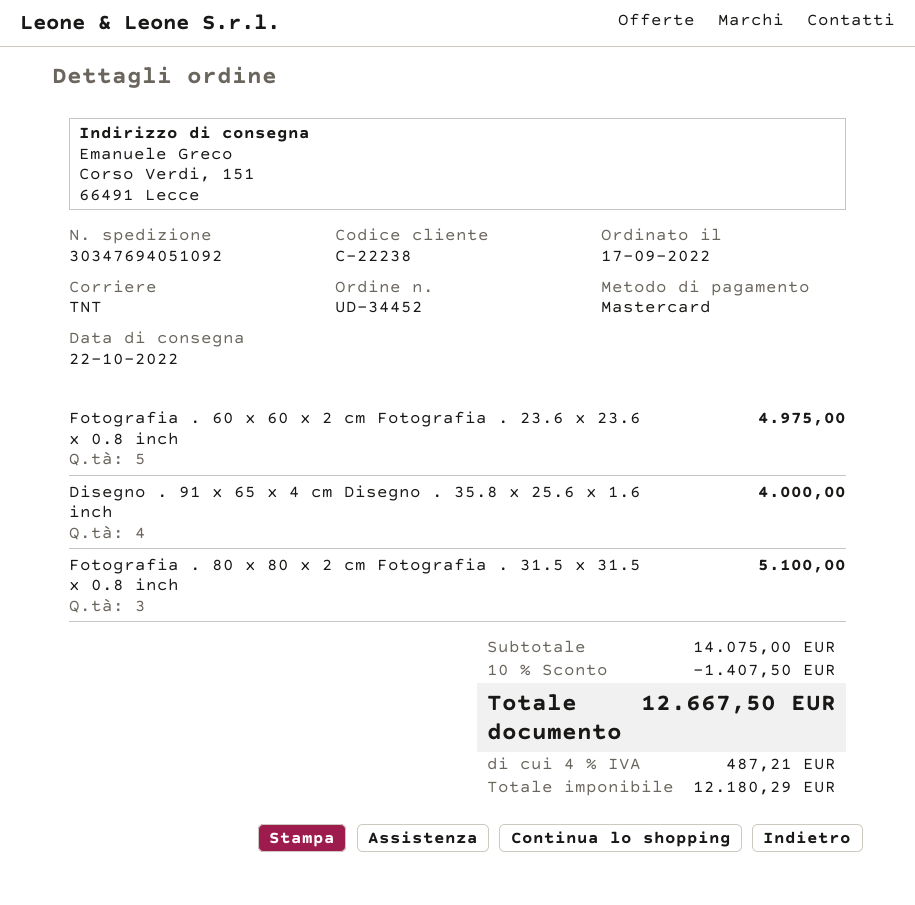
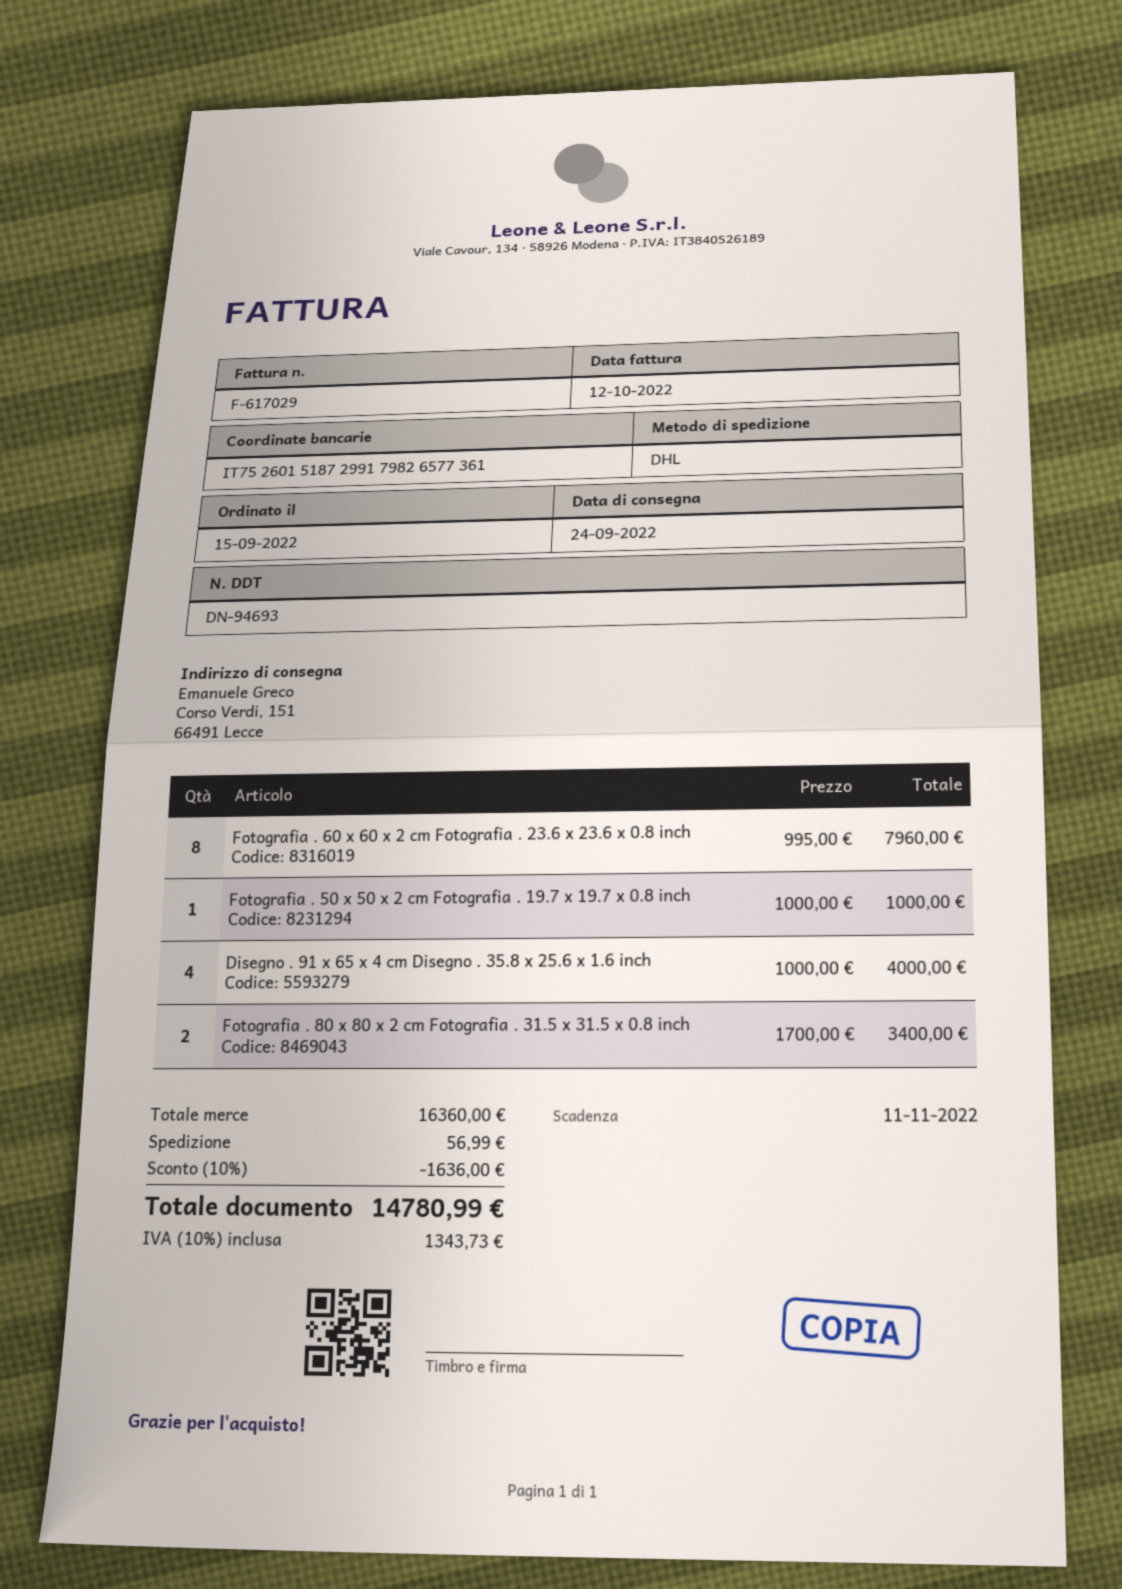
order date: 2022-09-17 -> 2022-09-15
delivery date: 2022-10-22 -> 2022-09-24
shipping method: TNT -> DHL
Fotografia . 60 x 60 x 2 cm Fotografia . 23.6 x 23.6 x 0.8 inch: 5 for 4975.00 -> 8 for 7960.00
Fotografia . 80 x 80 x 2 cm Fotografia . 31.5 x 31.5 x 0.8 inch: 3 for 5100.00 -> 2 for 3400.00
Fotografia . 50 x 50 x 2 cm Fotografia . 19.7 x 19.7 x 0.8 inch: none -> 1 for 1000.00
subtotal: 14075.00 -> 16360.00
discount: 10% = 1407.50 -> 10% = 1636.00
shipping: none -> 56.99
tax: 4% = 487.21 -> 10% = 1343.73
total: 12667.50 -> 14780.99

